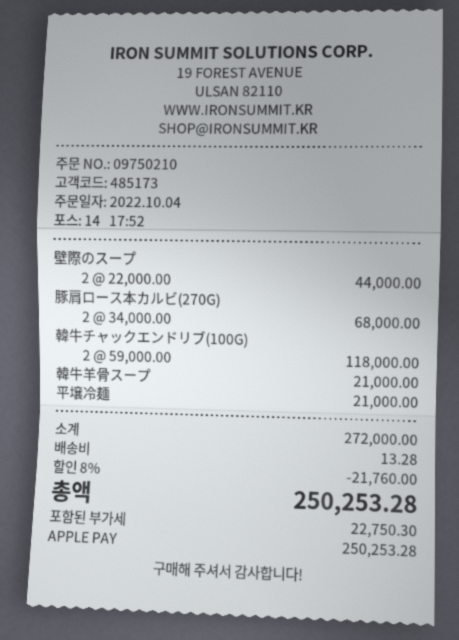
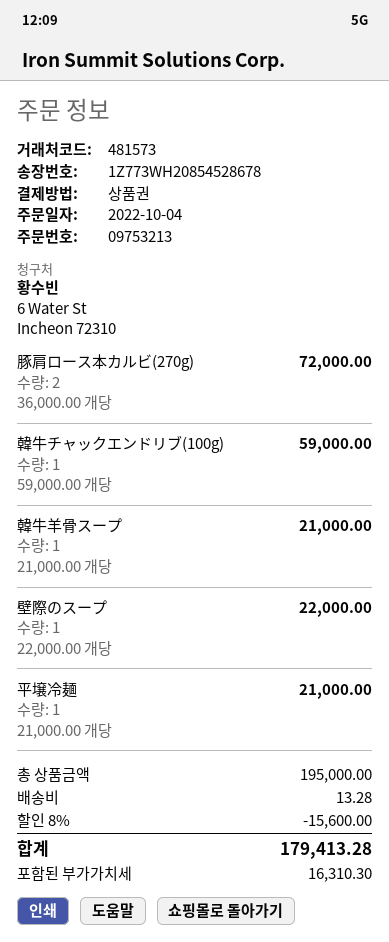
order number: 09750210 -> 09753213
customer number: 485173 -> 481573
payment method: Apple Pay -> gift card
壁際のスープ: 2 x 22000.00 = 44000.00 -> 1 x 22000.00 = 22000.00
豚肩ロース本カルビ(270G): 2 x 34000.00 = 68000.00 -> 2 x 36000.00 = 72000.00
韓牛チャックエンドリブ(100G): 2 x 59000.00 = 118000.00 -> 1 x 59000.00 = 59000.00
subtotal: 272000.00 -> 195000.00
discount: 8% = 21760.00 -> 8% = 15600.00
tax: 22750.30 -> 16310.30
total: 250253.28 -> 179413.28

